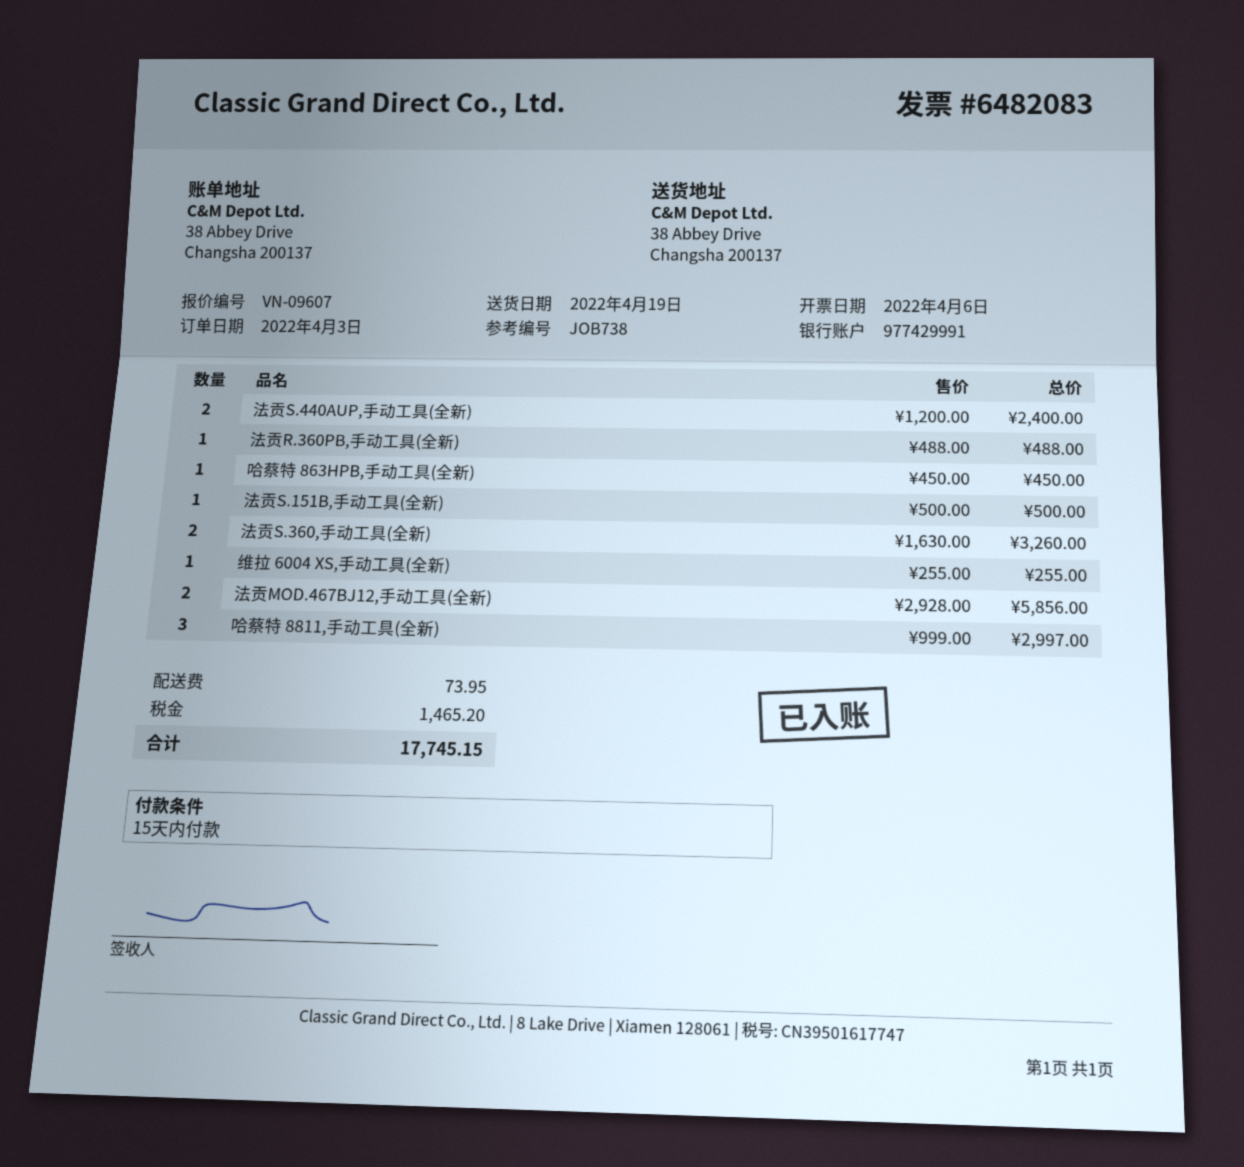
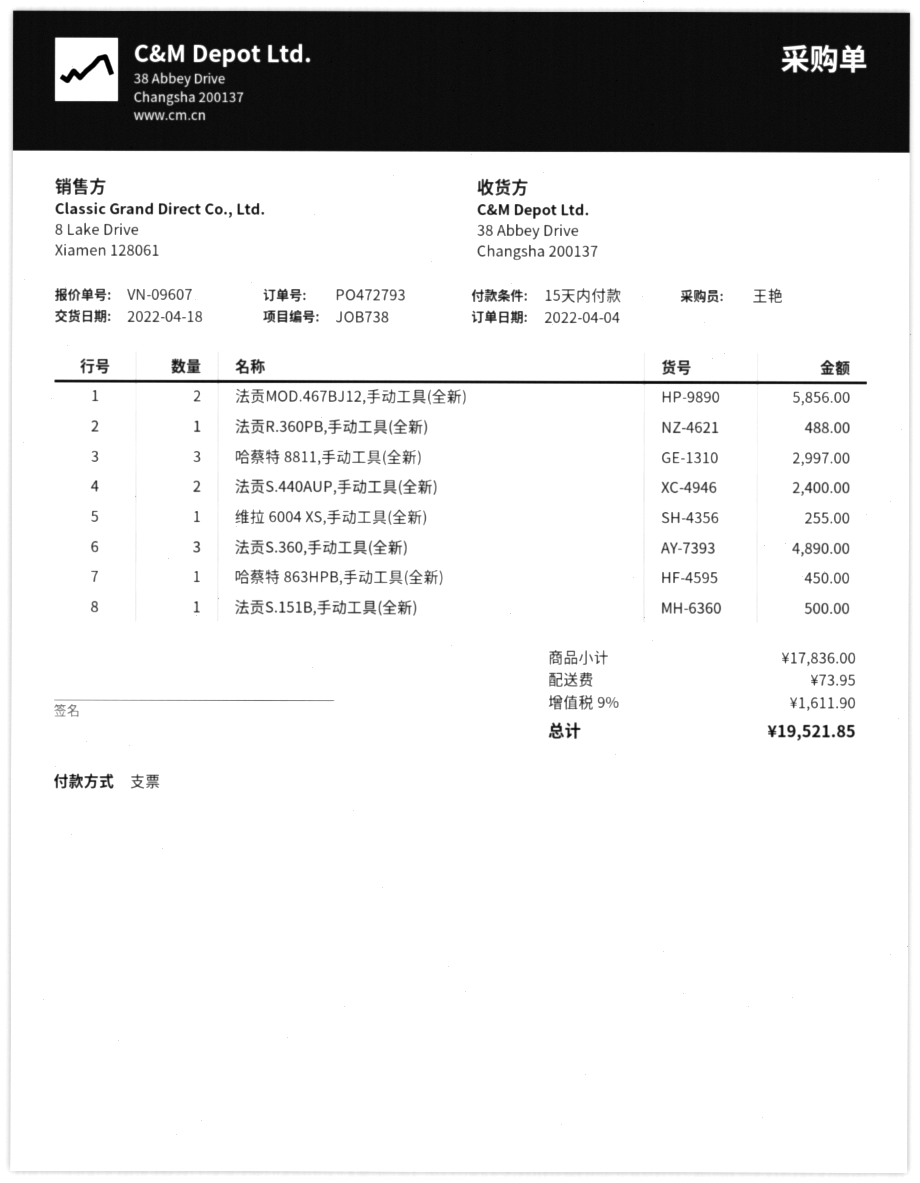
order date: 2022-04-03 -> 2022-04-04
delivery date: 2022-04-19 -> 2022-04-18
法贡S.360,手动工具(全新): 2 for 3260.00 -> 3 for 4890.00
tax: 1465.20 -> 1611.90
total: 17745.15 -> 19521.85

